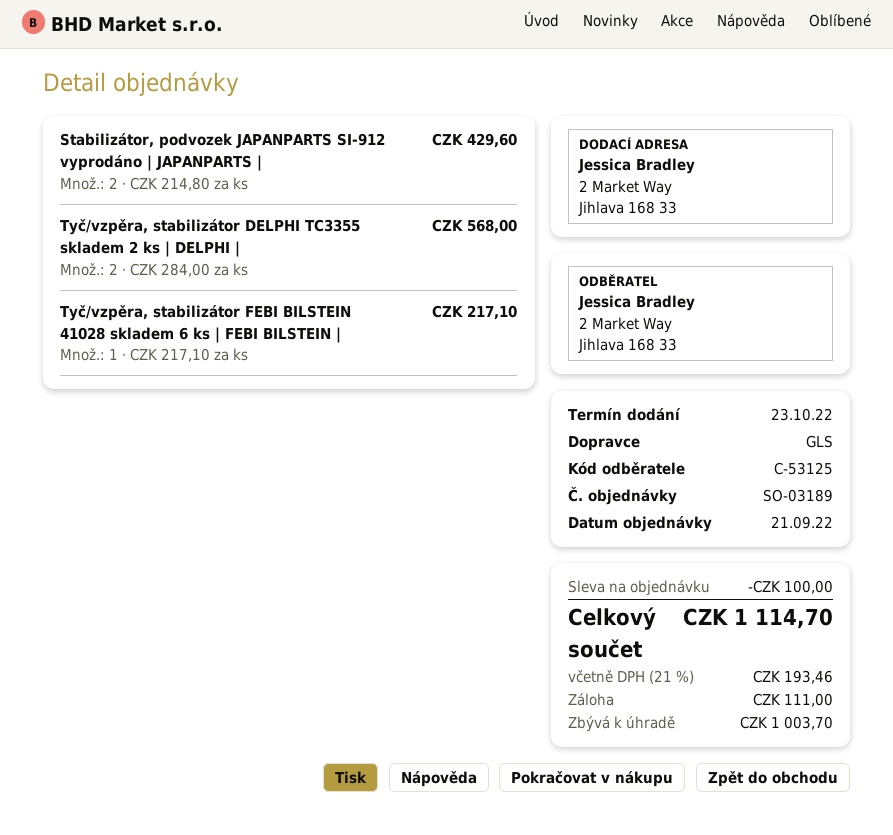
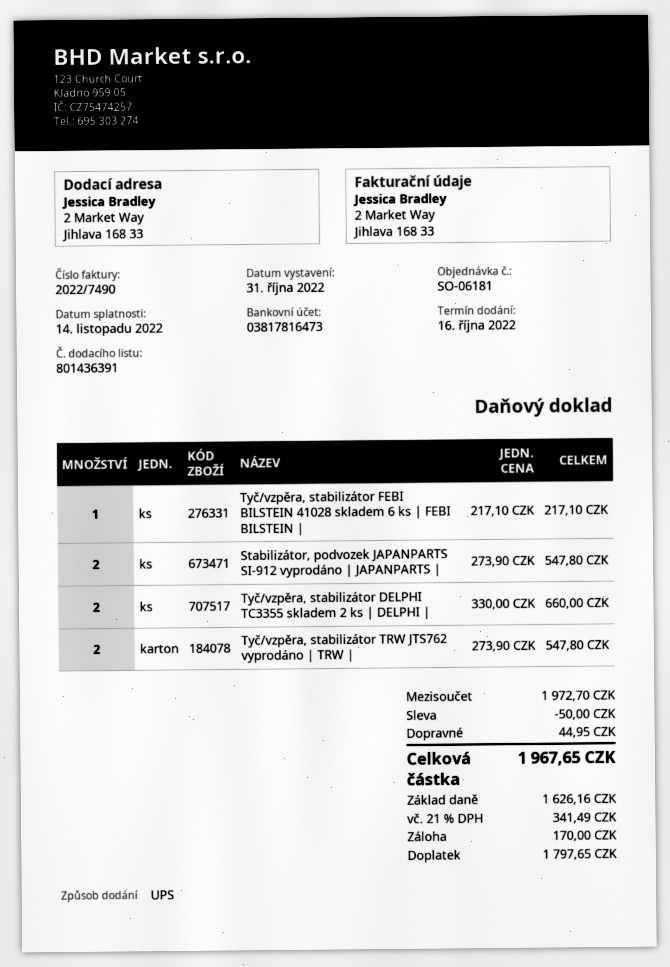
order number: SO-03189 -> SO-06181
delivery date: 2022-10-23 -> 2022-10-16
shipping method: GLS -> UPS
Stabilizátor, podvozek JAPANPARTS SI-912 vyprodáno | JAPANPARTS |: 2 x 214.80 = 429.60 -> 2 x 273.90 = 547.80
Tyč/vzpěra, stabilizátor DELPHI TC3355 skladem 2 ks | DELPHI |: 2 x 284.00 = 568.00 -> 2 x 330.00 = 660.00
Tyč/vzpěra, stabilizátor TRW JTS762 vyprodáno | TRW |: none -> 2 x 273.90 = 547.80
discount: 100.00 -> 50.00
shipping: none -> 44.95
tax: 21% = 193.46 -> 21% = 341.49
total: 1114.70 -> 1967.65
deposit: 111.00 -> 170.00
balance: 1003.70 -> 1797.65

